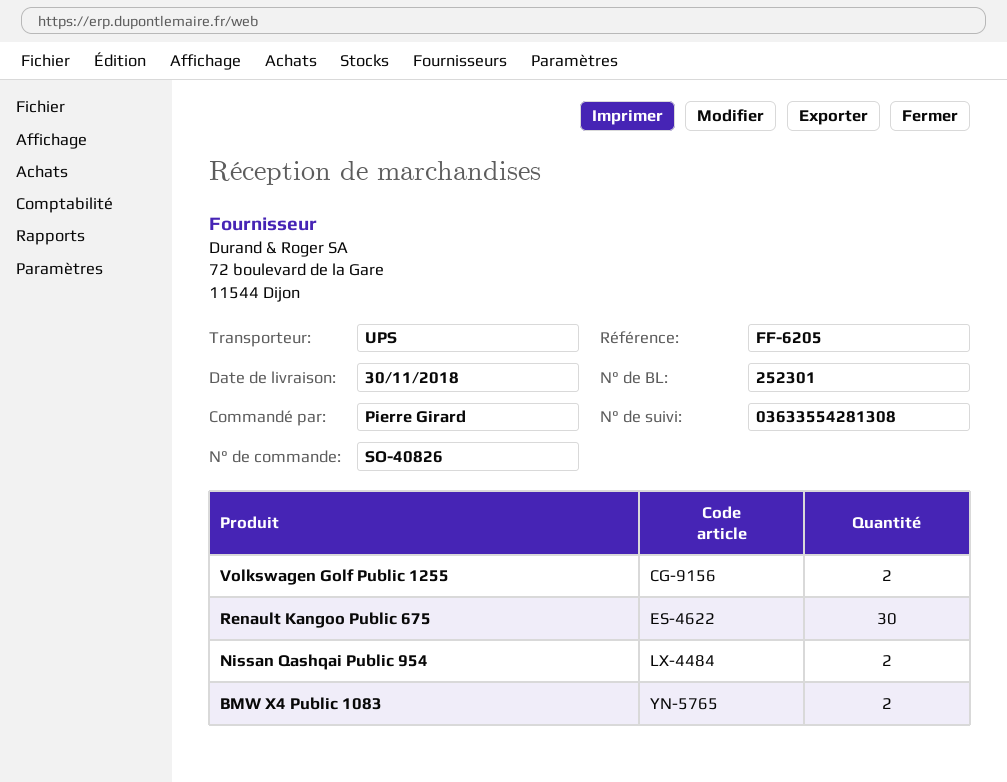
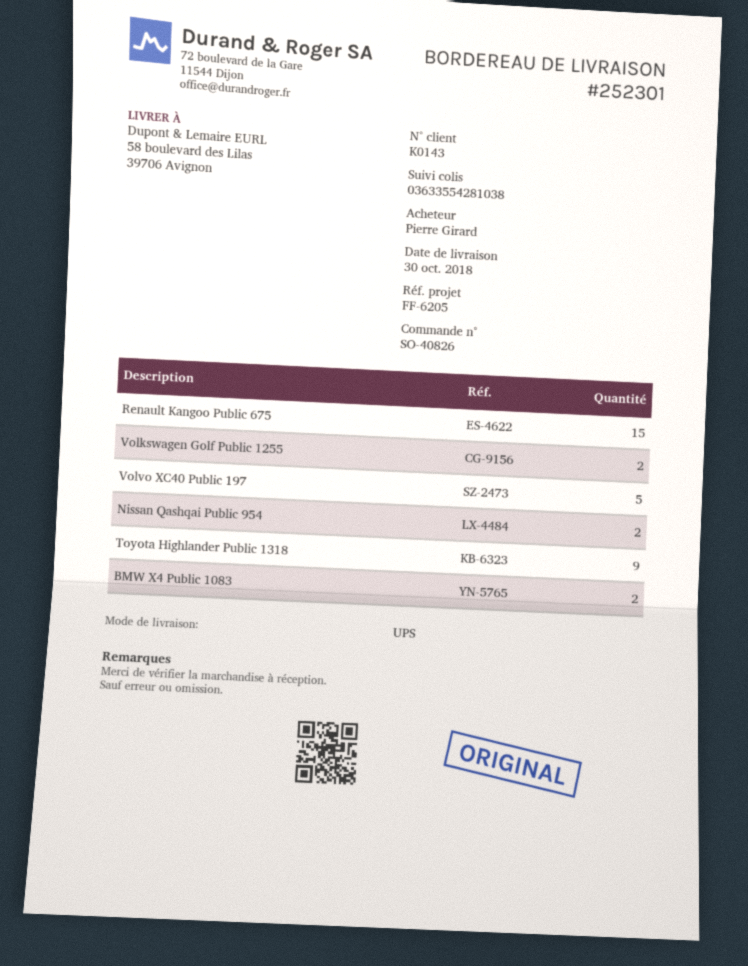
delivery date: 2018-11-30 -> 2018-10-30
tracking number: 03633554281308 -> 03633554281038
Renault Kangoo Public 675: 30 -> 15
Volvo XC40 Public 197: none -> 5
Toyota Highlander Public 1318: none -> 9

